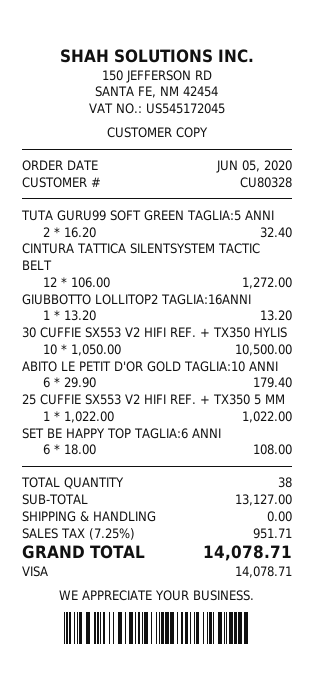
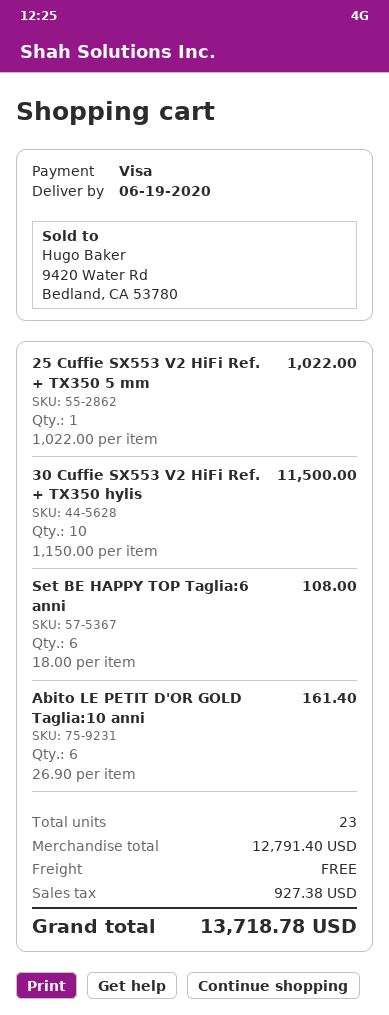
TUTA GURU99 SOFT GREEN TAGLIA:5 ANNI: 2 x 16.20 = 32.40 -> none
CINTURA TATTICA SILENTSYSTEM TACTIC BELT: 12 x 106.00 = 1272.00 -> none
GIUBBOTTO LOLLITOP2 TAGLIA:16ANNI: 1 x 13.20 = 13.20 -> none
30 CUFFIE SX553 V2 HIFI REF. + TX350 HYLIS: 10 x 1050.00 = 10500.00 -> 10 x 1150.00 = 11500.00
ABITO LE PETIT D'OR GOLD TAGLIA:10 ANNI: 6 x 29.90 = 179.40 -> 6 x 26.90 = 161.40
total quantity: 38 -> 23
subtotal: 13127.00 -> 12791.40
tax: 951.71 -> 927.38
total: 14078.71 -> 13718.78

